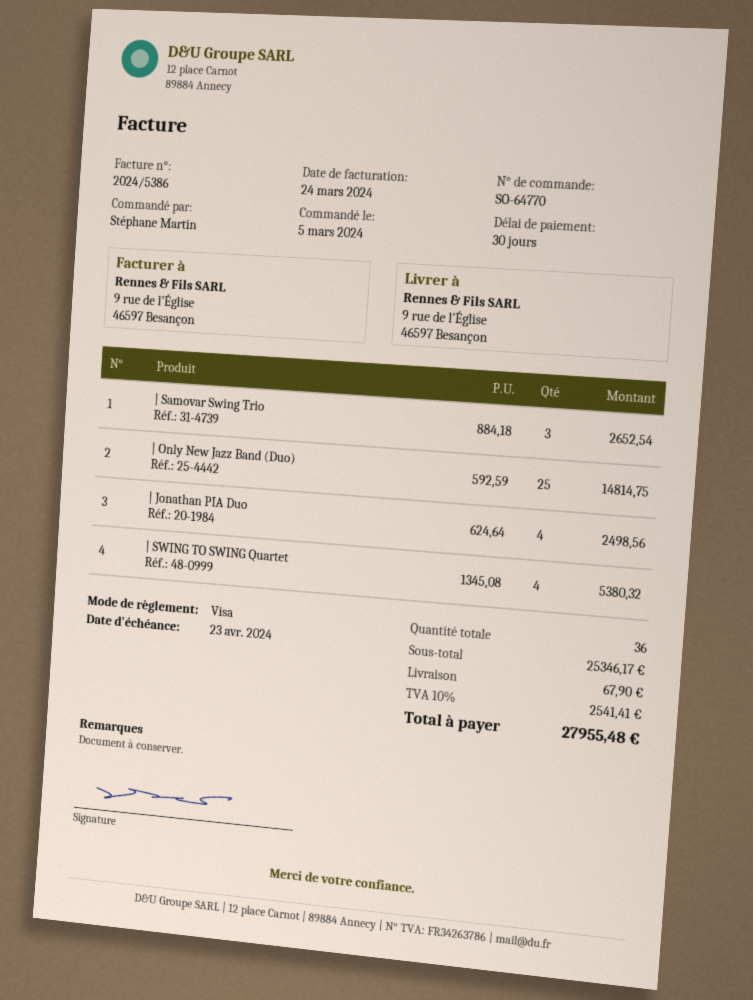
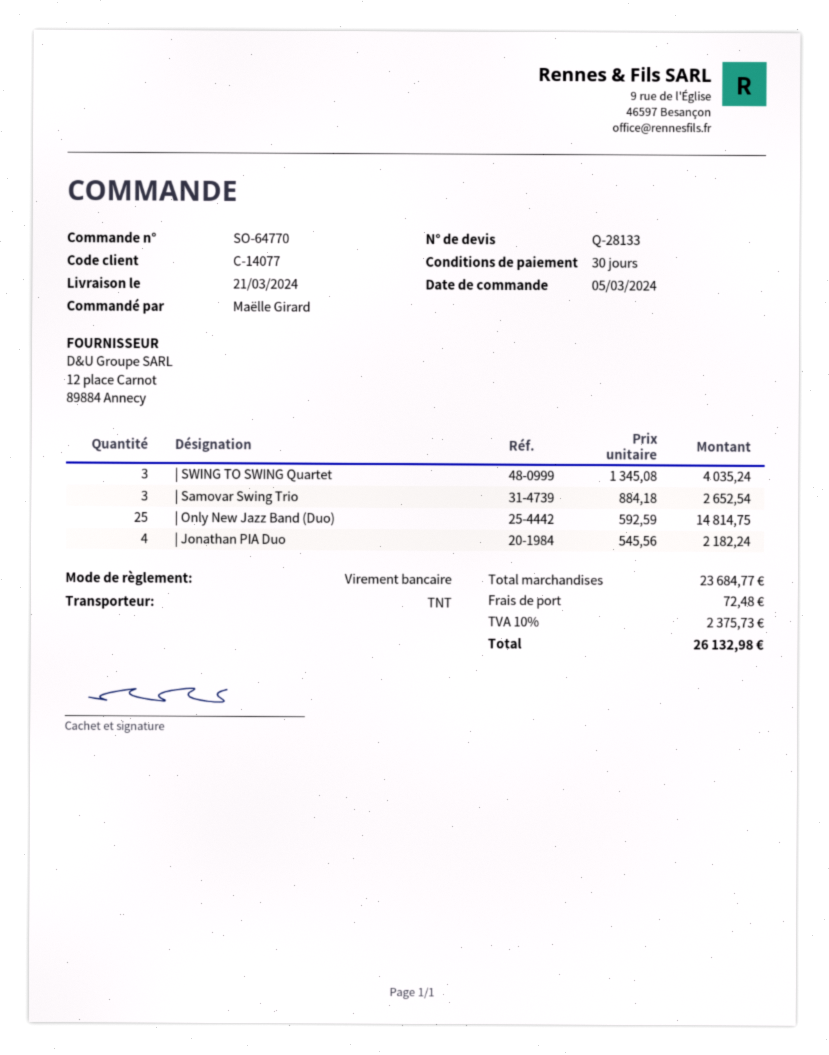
ordered by: Stéphane Martin -> Maëlle Girard
payment method: Visa -> bank transfer
| Jonathan PIA Duo: 4 x 624.64 = 2498.56 -> 4 x 545.56 = 2182.24
| SWING TO SWING Quartet: 4 x 1345.08 = 5380.32 -> 3 x 1345.08 = 4035.24
subtotal: 25346.17 -> 23684.77
shipping: 67.90 -> 72.48
tax: 10% = 2541.41 -> 10% = 2375.73
total: 27955.48 -> 26132.98

